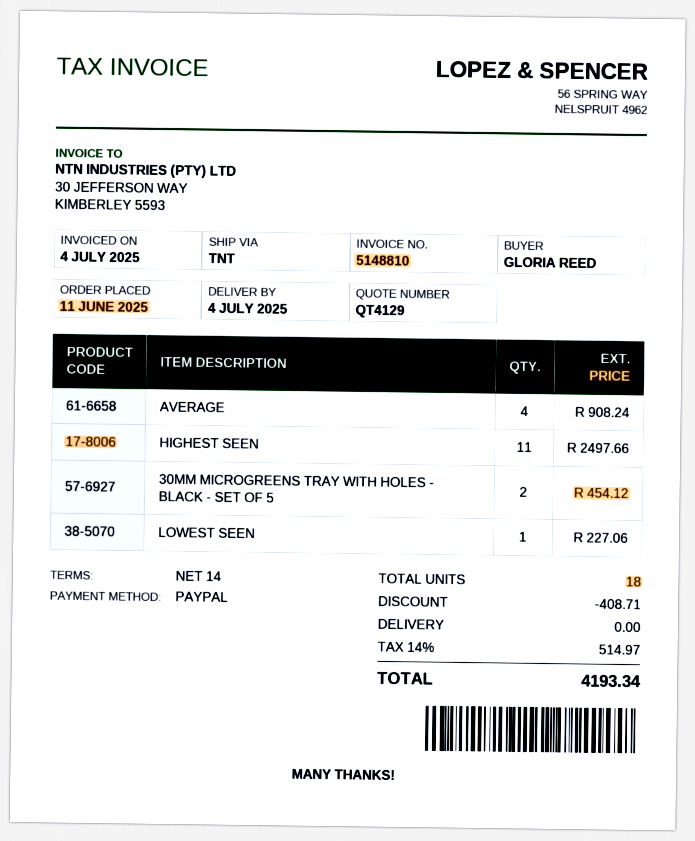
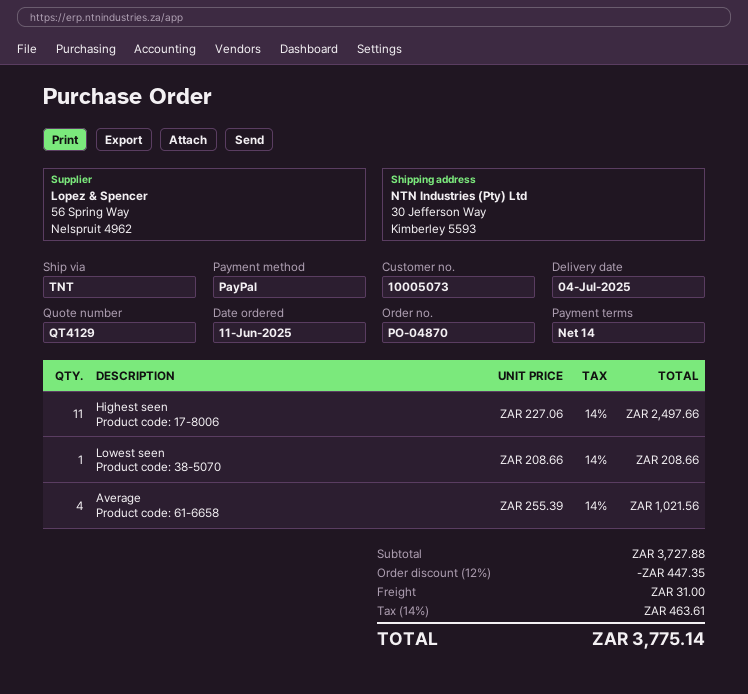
AVERAGE: 4 for 908.24 -> 4 for 1021.56
30MM MICROGREENS TRAY WITH HOLES - BLACK - SET OF 5: 2 for 454.12 -> none
LOWEST SEEN: 1 for 227.06 -> 1 for 208.66
discount: 408.71 -> 447.35
shipping: 0.00 -> 31.00
tax: 14% = 514.97 -> 14% = 463.61
total: 4193.34 -> 3775.14

